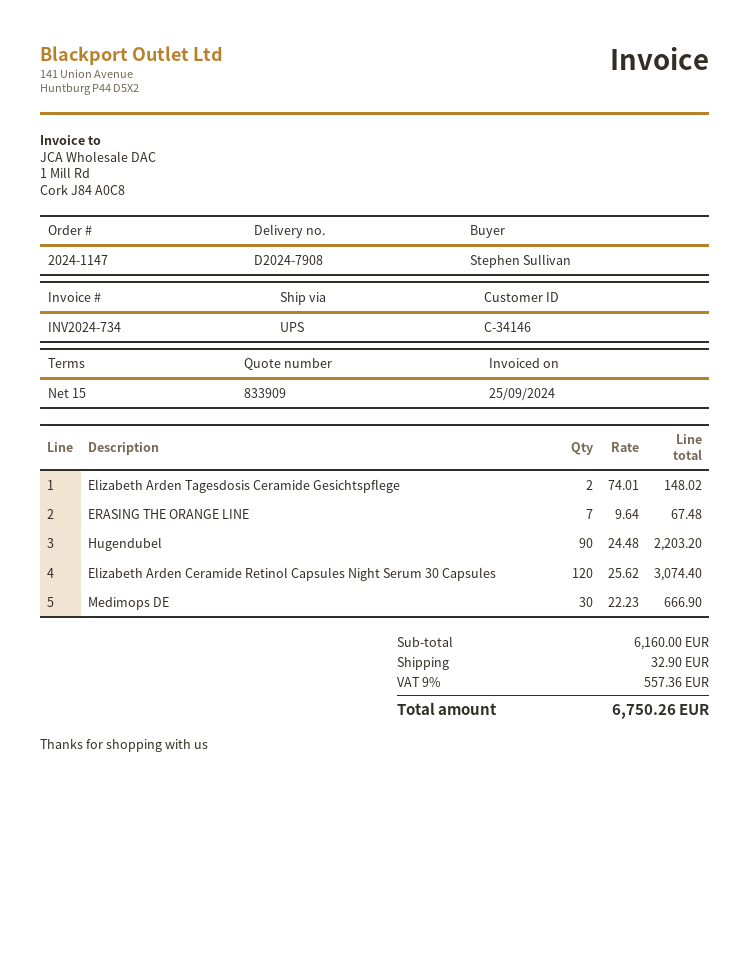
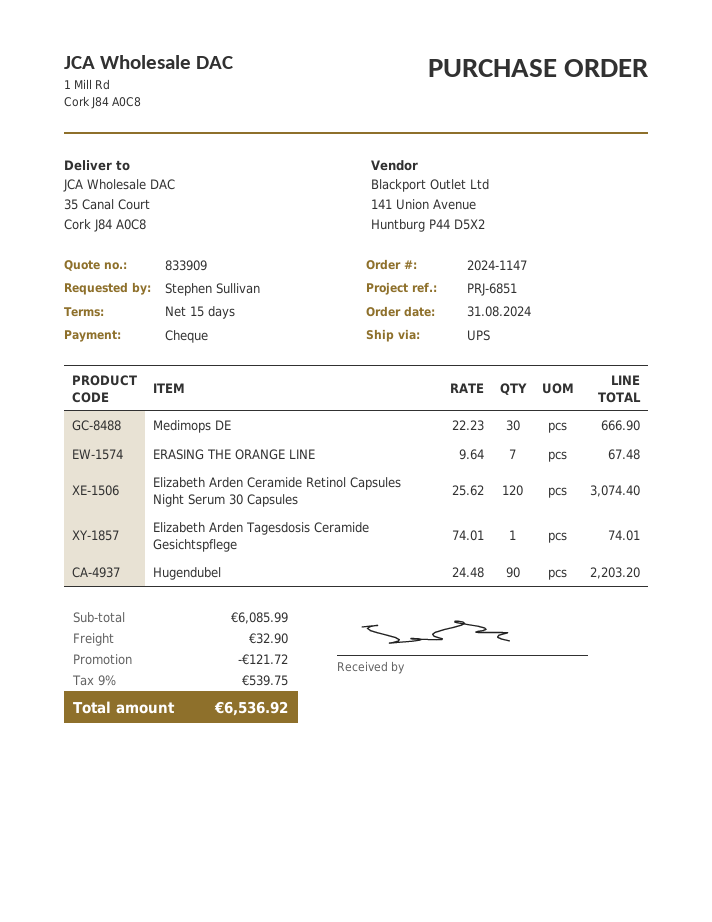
Elizabeth Arden Tagesdosis Ceramide Gesichtspflege: 2 x 74.01 = 148.02 -> 1 x 74.01 = 74.01
subtotal: 6160.00 -> 6085.99
discount: none -> 121.72
tax: 9% = 557.36 -> 9% = 539.75
total: 6750.26 -> 6536.92

